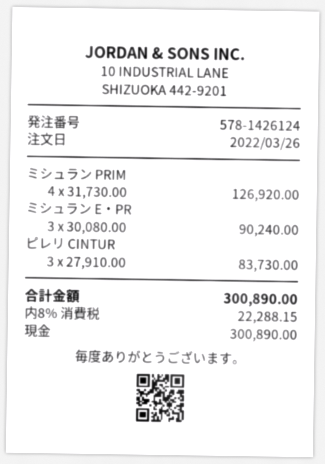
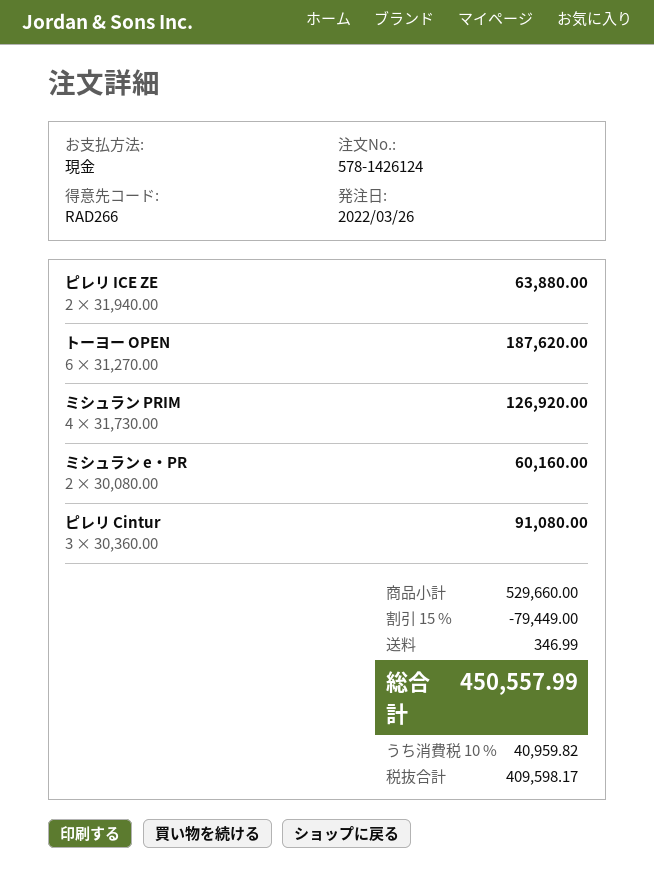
ミシュラン E・PR: 3 x 30080.00 = 90240.00 -> 2 x 30080.00 = 60160.00
ピレリ CINTUR: 3 x 27910.00 = 83730.00 -> 3 x 30360.00 = 91080.00
ピレリ ICE ZE: none -> 2 x 31940.00 = 63880.00
トーヨー OPEN: none -> 6 x 31270.00 = 187620.00
discount: none -> 15% = 79449.00
shipping: none -> 346.99
tax: 8% = 22288.15 -> 10% = 40959.82
total: 300890.00 -> 450557.99

